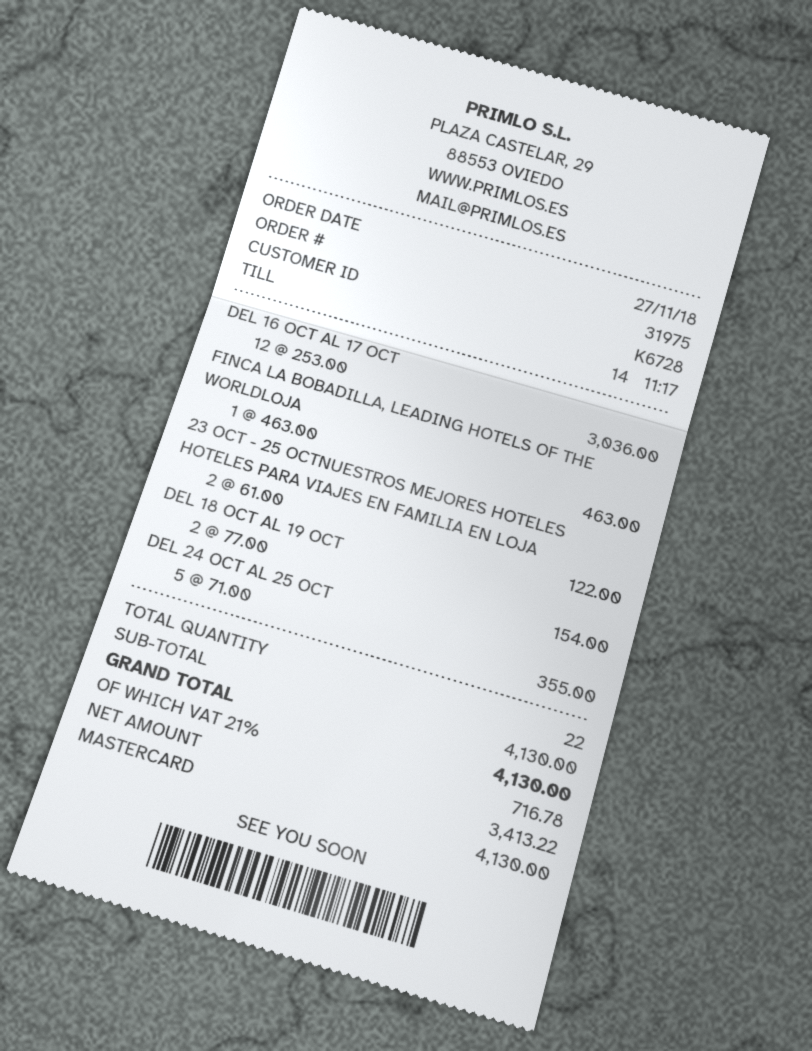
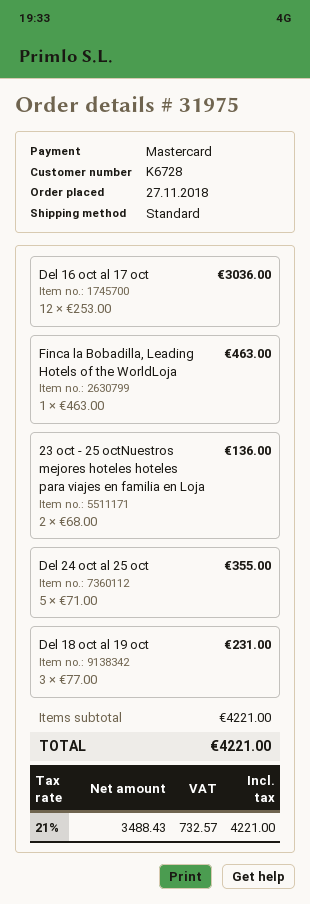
23 OCT - 25 OCTNUESTROS MEJORES HOTELES HOTELES PARA VIAJES EN FAMILIA EN LOJA: 2 x 61.00 = 122.00 -> 2 x 68.00 = 136.00
DEL 18 OCT AL 19 OCT: 2 x 77.00 = 154.00 -> 3 x 77.00 = 231.00
subtotal: 4130.00 -> 4221.00
net: 3413.22 -> 3488.43
tax: 21% = 716.78 -> 21% = 732.57
total: 4130.00 -> 4221.00

